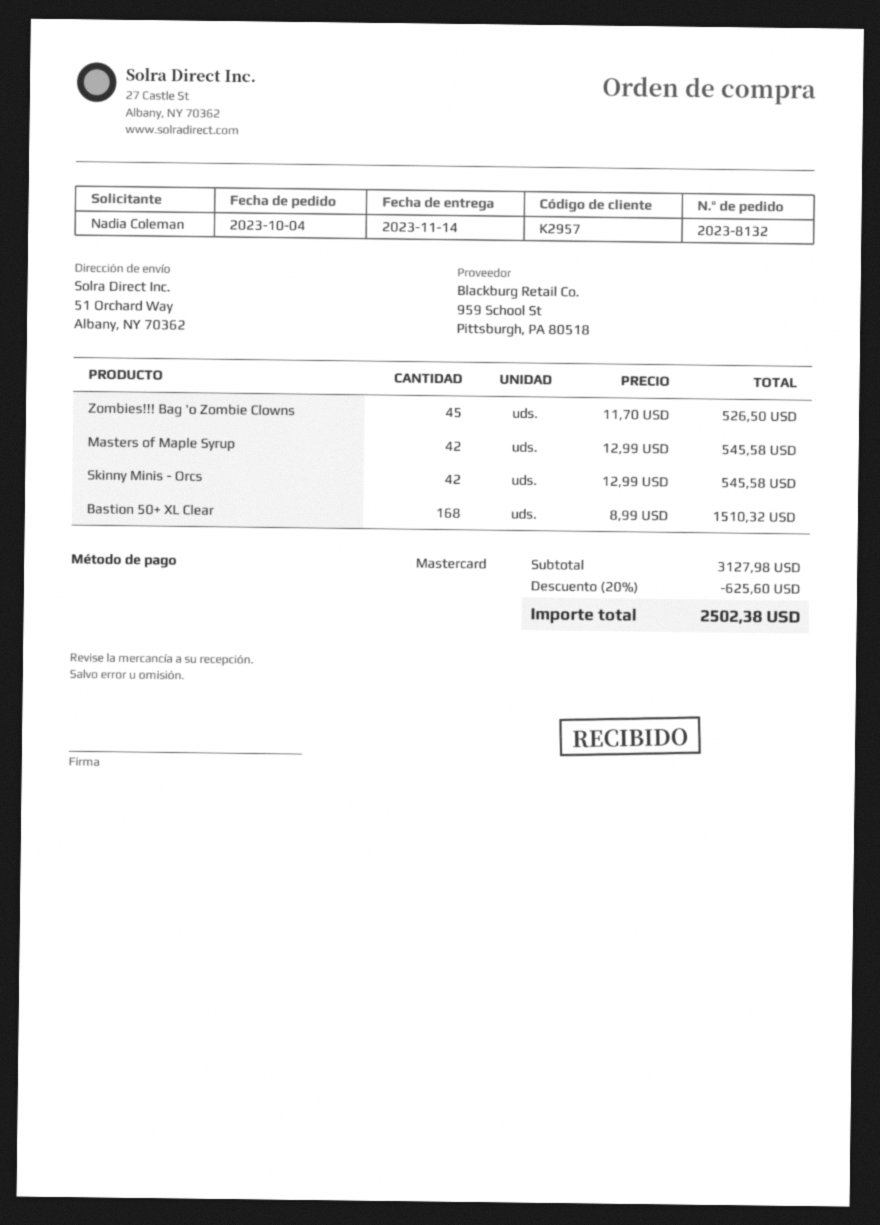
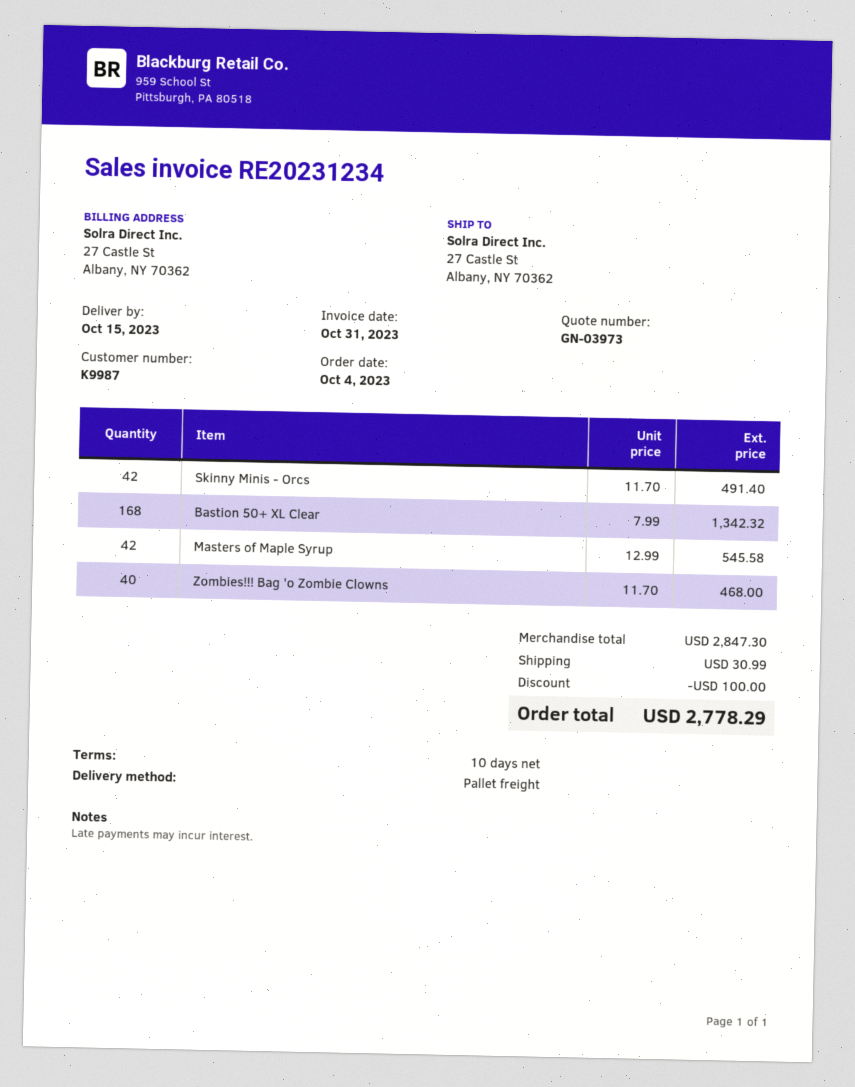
delivery date: 2023-11-14 -> 2023-10-15
customer number: K2957 -> K9987
ship to: 51 Orchard Way, Albany, NY 70362 -> 27 Castle St, Albany, NY 70362
Zombies!!! Bag 'o Zombie Clowns: 45 x 11.70 = 526.50 -> 40 x 11.70 = 468.00
Skinny Minis - Orcs: 42 x 12.99 = 545.58 -> 42 x 11.70 = 491.40
Bastion 50+ XL Clear: 168 x 8.99 = 1510.32 -> 168 x 7.99 = 1342.32
subtotal: 3127.98 -> 2847.30
discount: 625.60 -> 100.00
shipping: none -> 30.99
total: 2502.38 -> 2778.29

